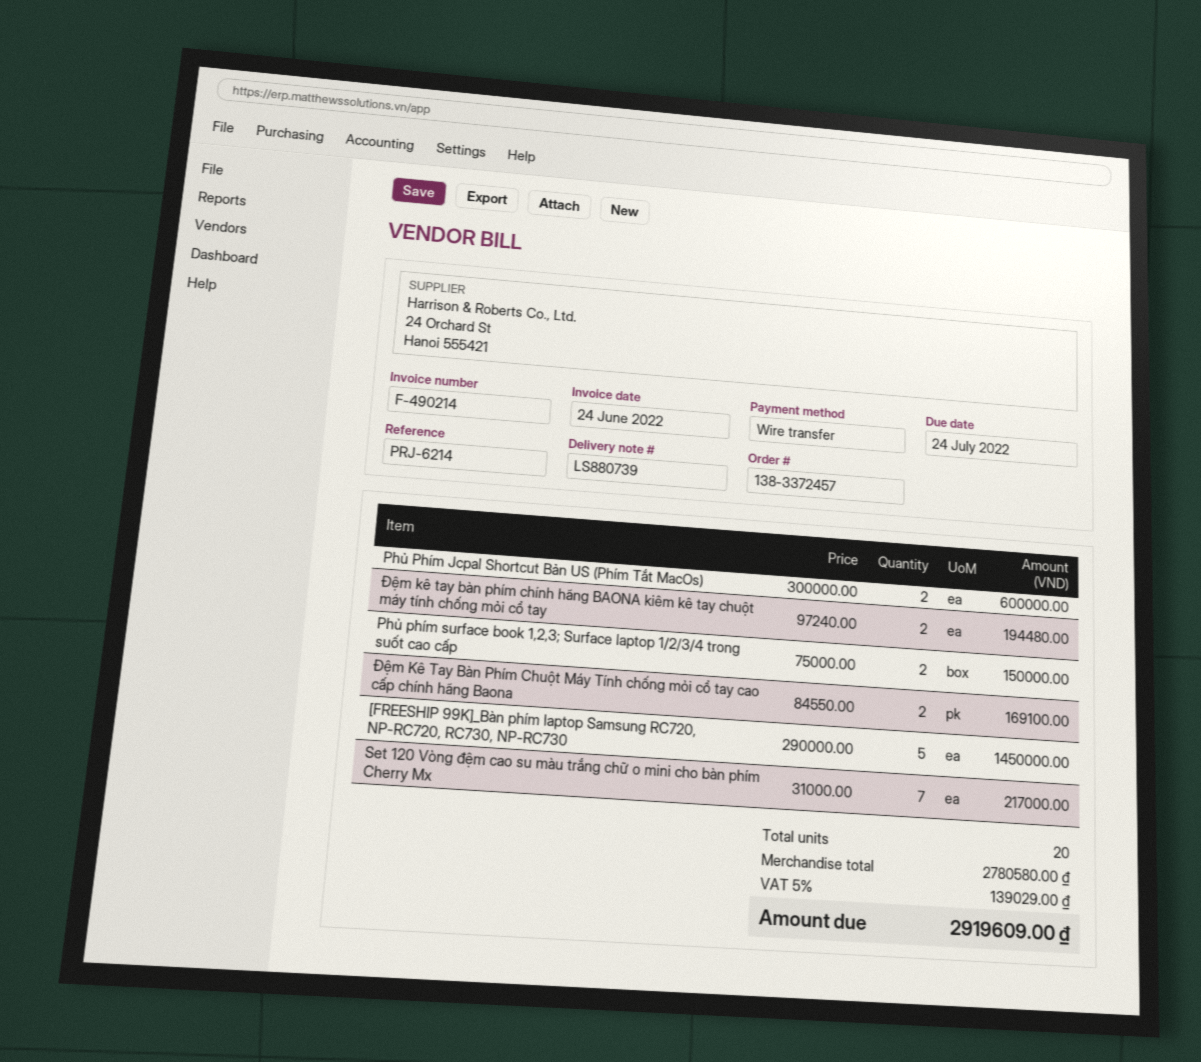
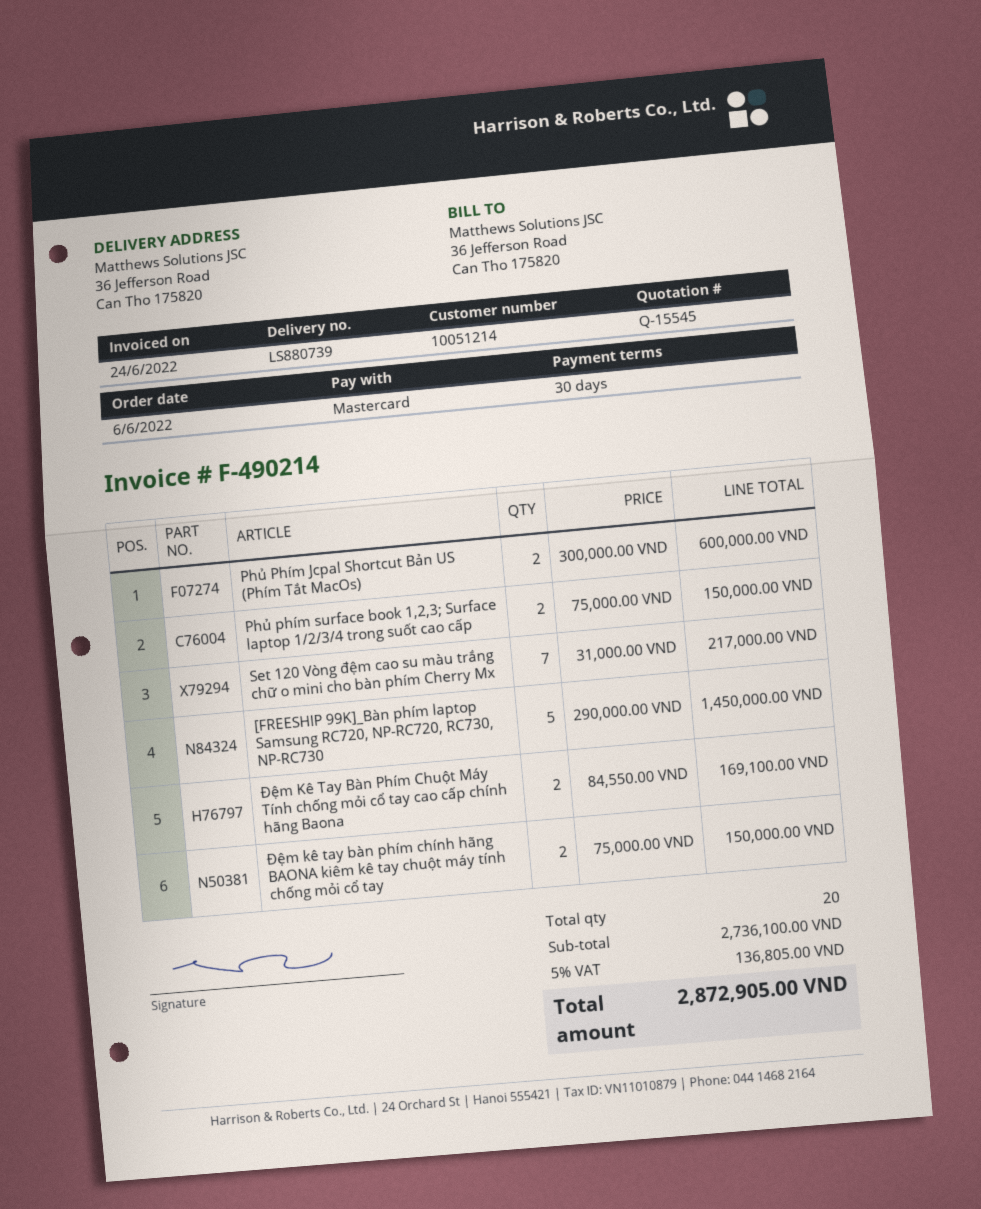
payment method: bank transfer -> Mastercard
Đệm kê tay bàn phím chính hãng BAONA kiêm kê tay chuột máy tính chống mỏi cổ tay: 2 x 97240.00 = 194480.00 -> 2 x 75000.00 = 150000.00
subtotal: 2780580.00 -> 2736100.00
tax: 5% = 139029.00 -> 5% = 136805.00
total: 2919609.00 -> 2872905.00

